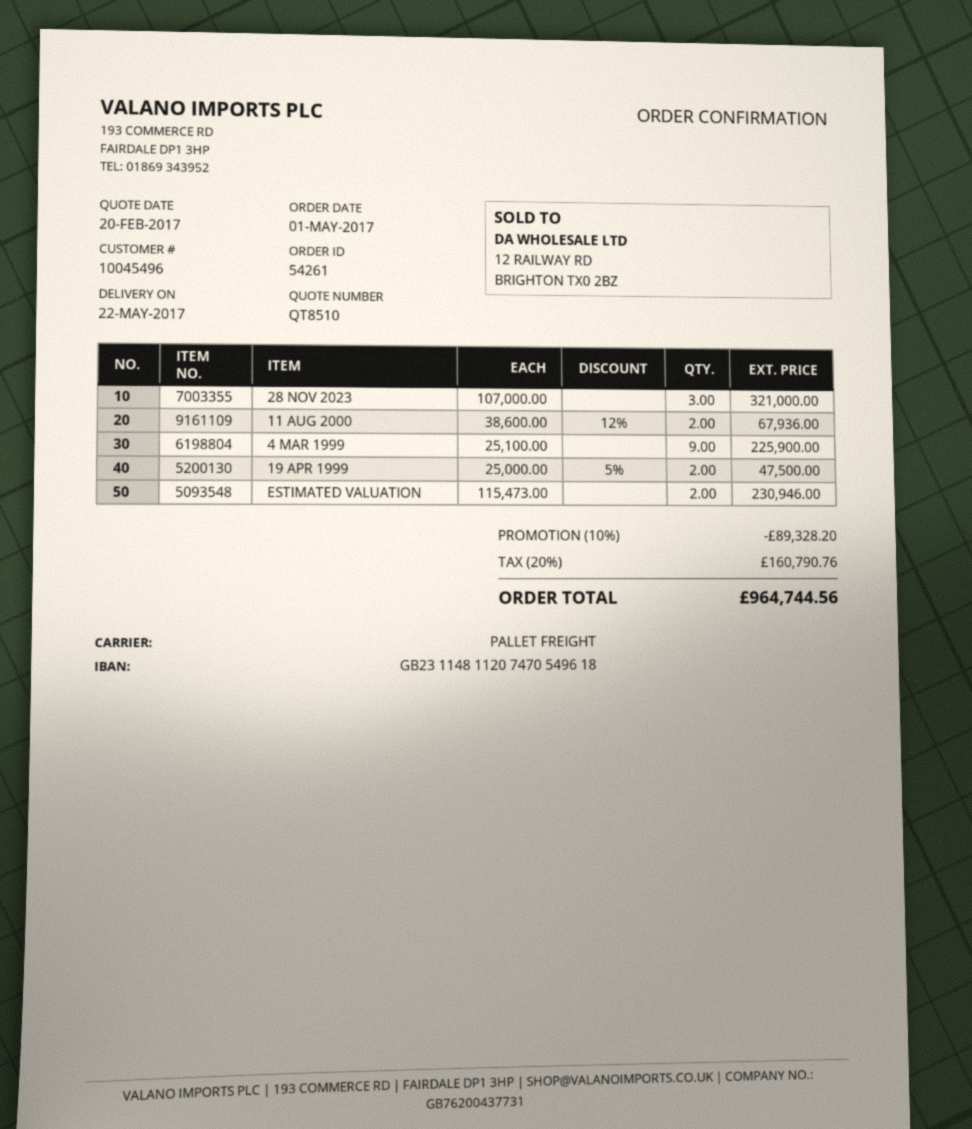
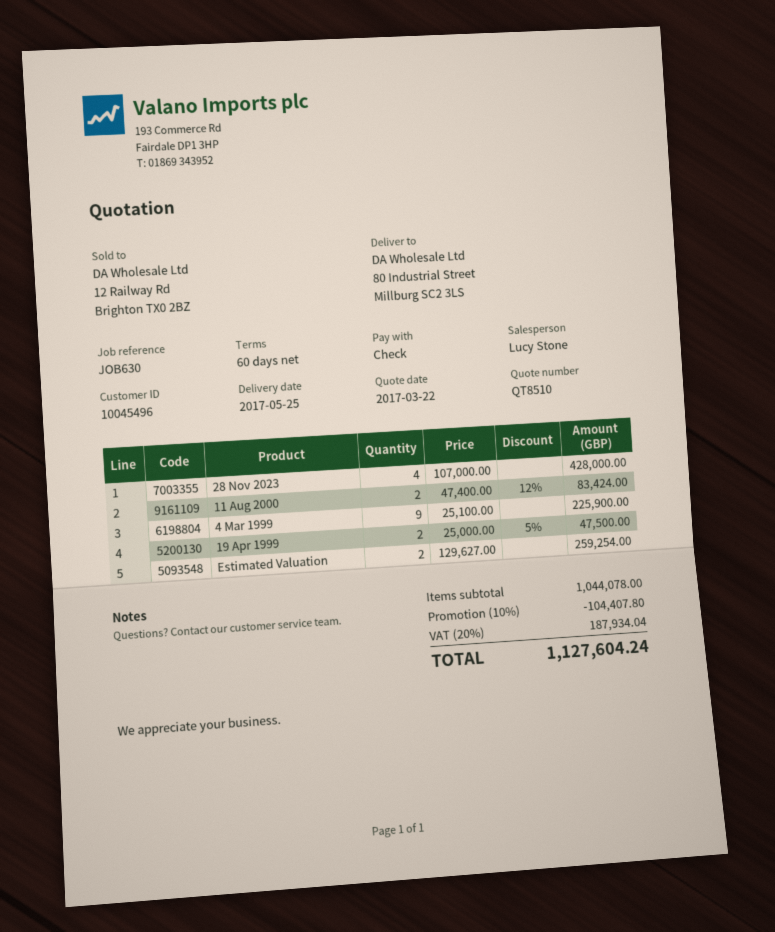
quote date: 2017-02-20 -> 2017-03-22
delivery date: 2017-05-22 -> 2017-05-25
28 NOV 2023: 3 x 107000.00 = 321000.00 -> 4 x 107000.00 = 428000.00
11 AUG 2000: 2 x 38600.00 - 12% = 67936.00 -> 2 x 47400.00 - 12% = 83424.00
ESTIMATED VALUATION: 2 x 115473.00 = 230946.00 -> 2 x 129627.00 = 259254.00
discount: 10% = 89328.20 -> 10% = 104407.80
tax: 20% = 160790.76 -> 20% = 187934.04
total: 964744.56 -> 1127604.24

